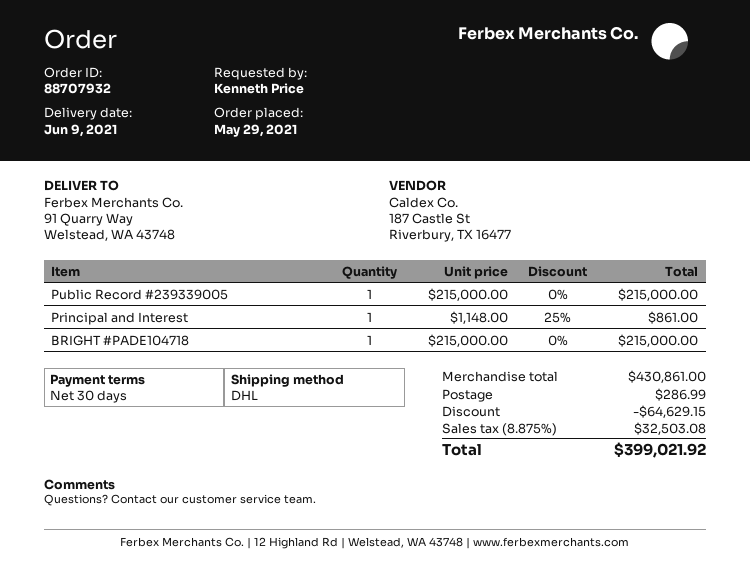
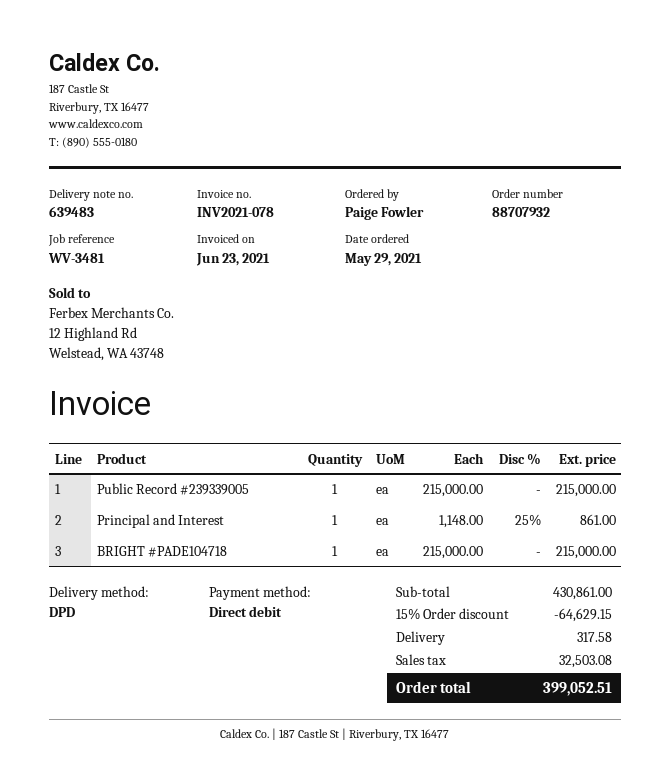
ordered by: Kenneth Price -> Paige Fowler
shipping method: DHL -> DPD
shipping: 286.99 -> 317.58
total: 399021.92 -> 399052.51

